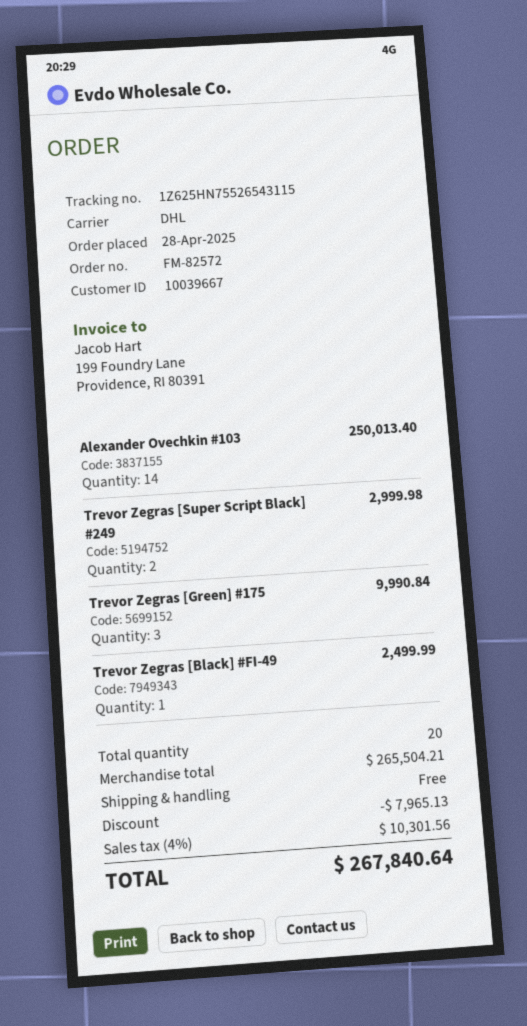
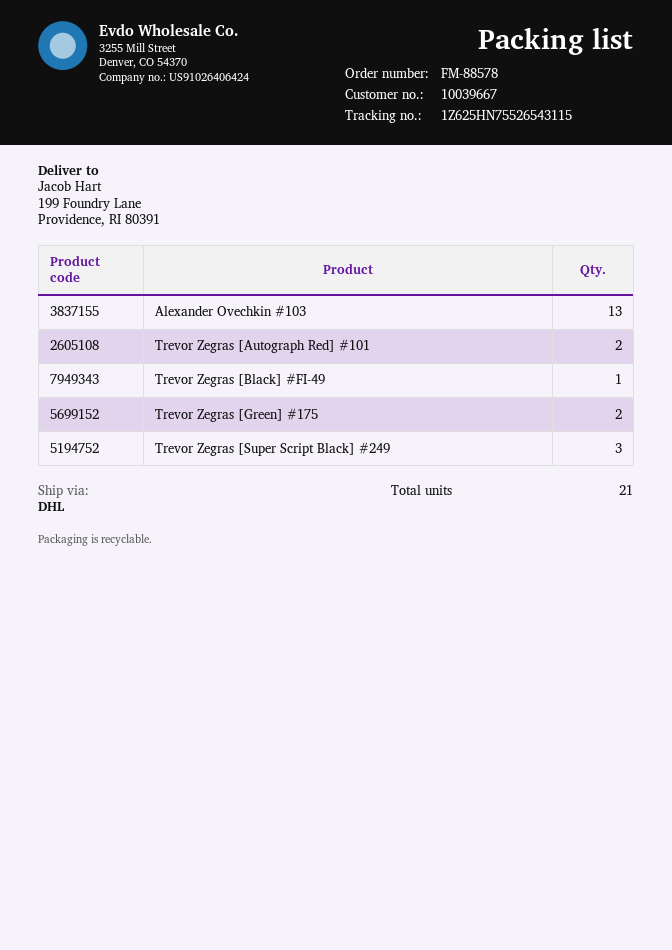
order number: FM-82572 -> FM-88578
Alexander Ovechkin #103: 14 -> 13
Trevor Zegras [Super Script Black] #249: 2 -> 3
Trevor Zegras [Green] #175: 3 -> 2
Trevor Zegras [Autograph Red] #101: none -> 2
total quantity: 20 -> 21

